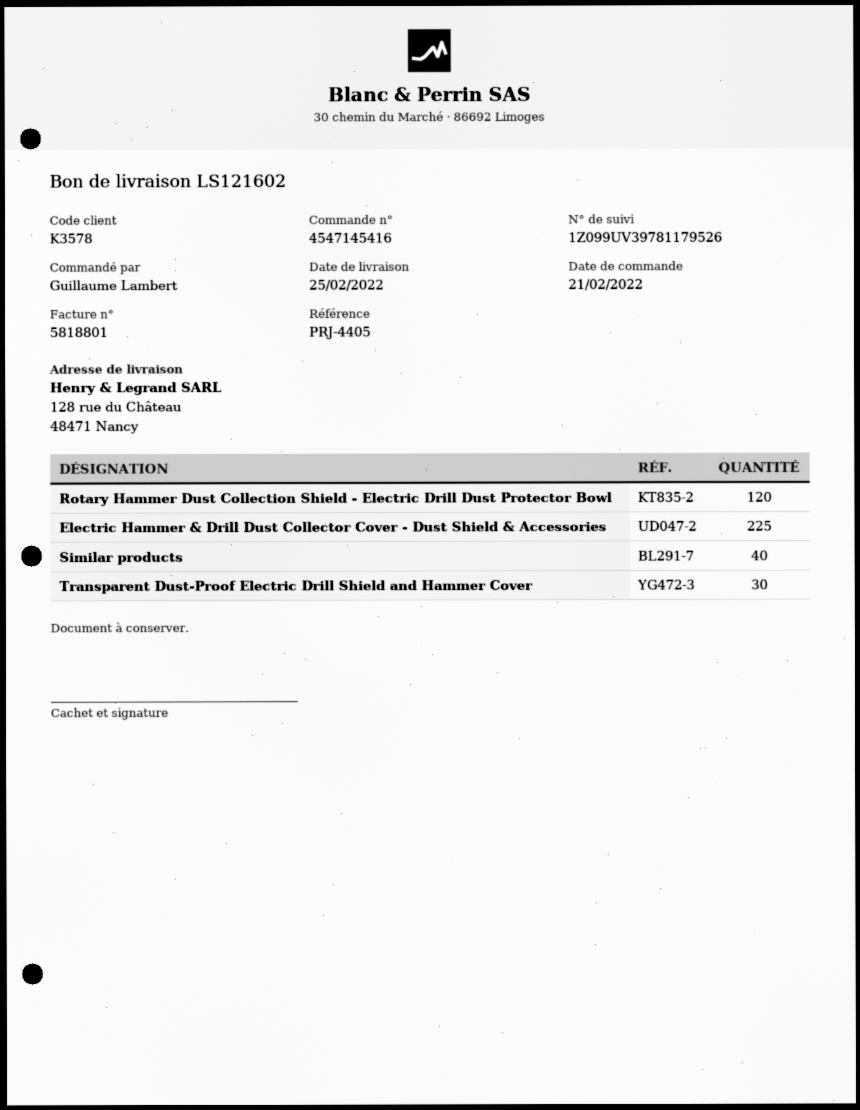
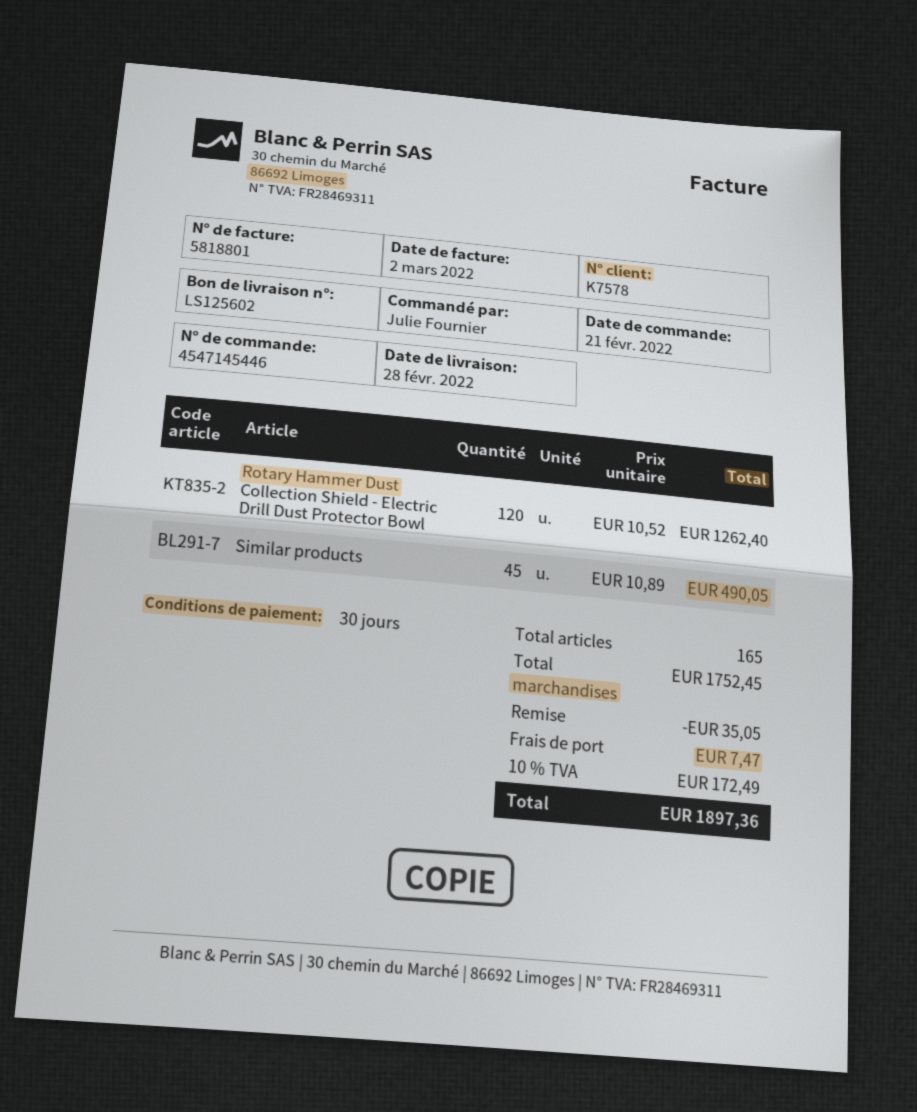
order number: 4547145416 -> 4547145446
delivery note number: LS121602 -> LS125602
delivery date: 2022-02-25 -> 2022-02-28
customer number: K3578 -> K7578
ordered by: Guillaume Lambert -> Julie Fournier
Electric Hammer & Drill Dust Collector Cover - Dust Shield & Accessories: 225 -> none
Similar products: 40 -> 45
Transparent Dust-Proof Electric Drill Shield and Hammer Cover: 30 -> none

